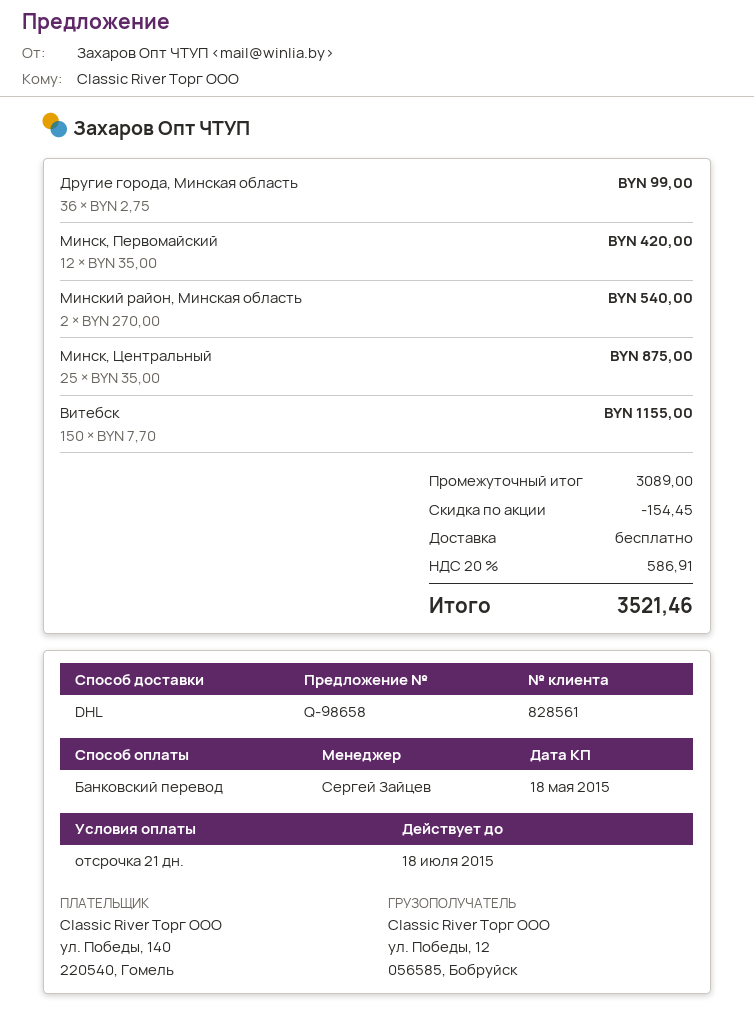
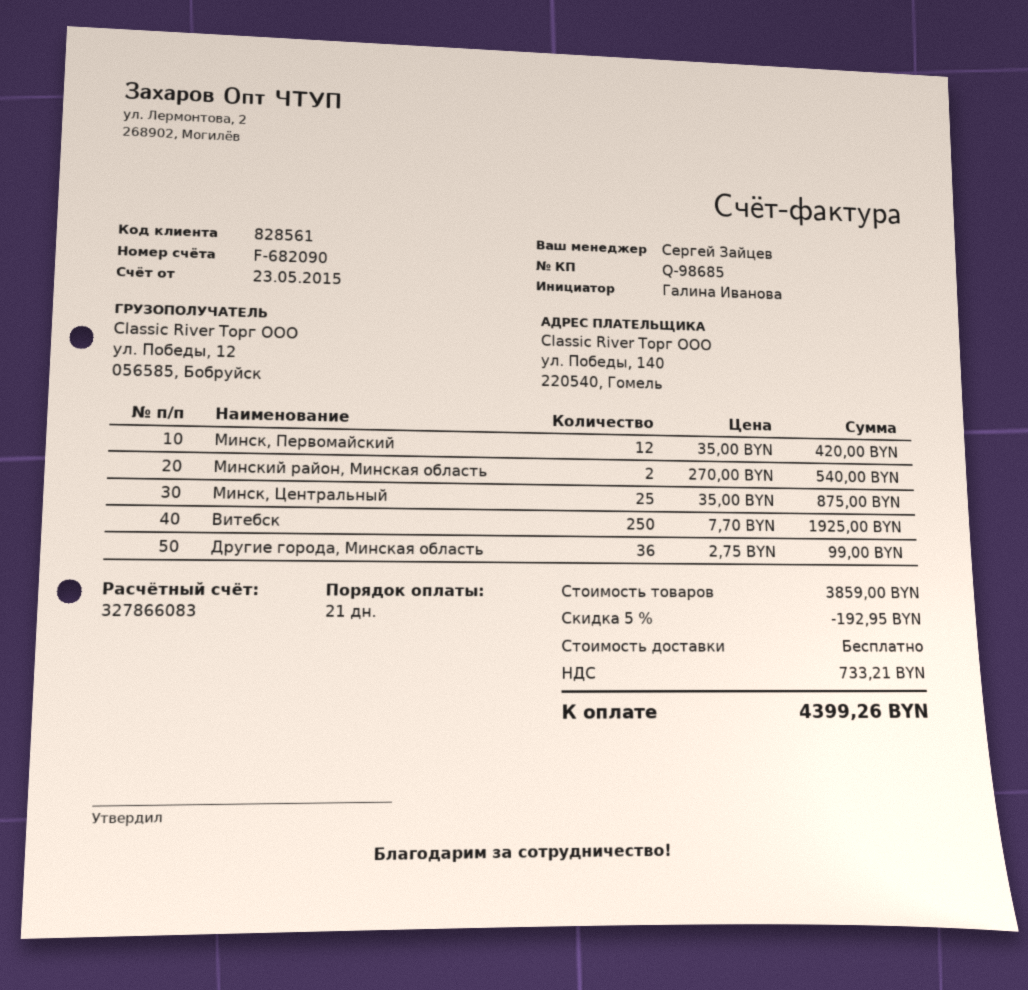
quote number: Q-98658 -> Q-98685
Витебск: 150 x 7.70 = 1155.00 -> 250 x 7.70 = 1925.00
subtotal: 3089.00 -> 3859.00
discount: 154.45 -> 192.95
tax: 586.91 -> 733.21
total: 3521.46 -> 4399.26

